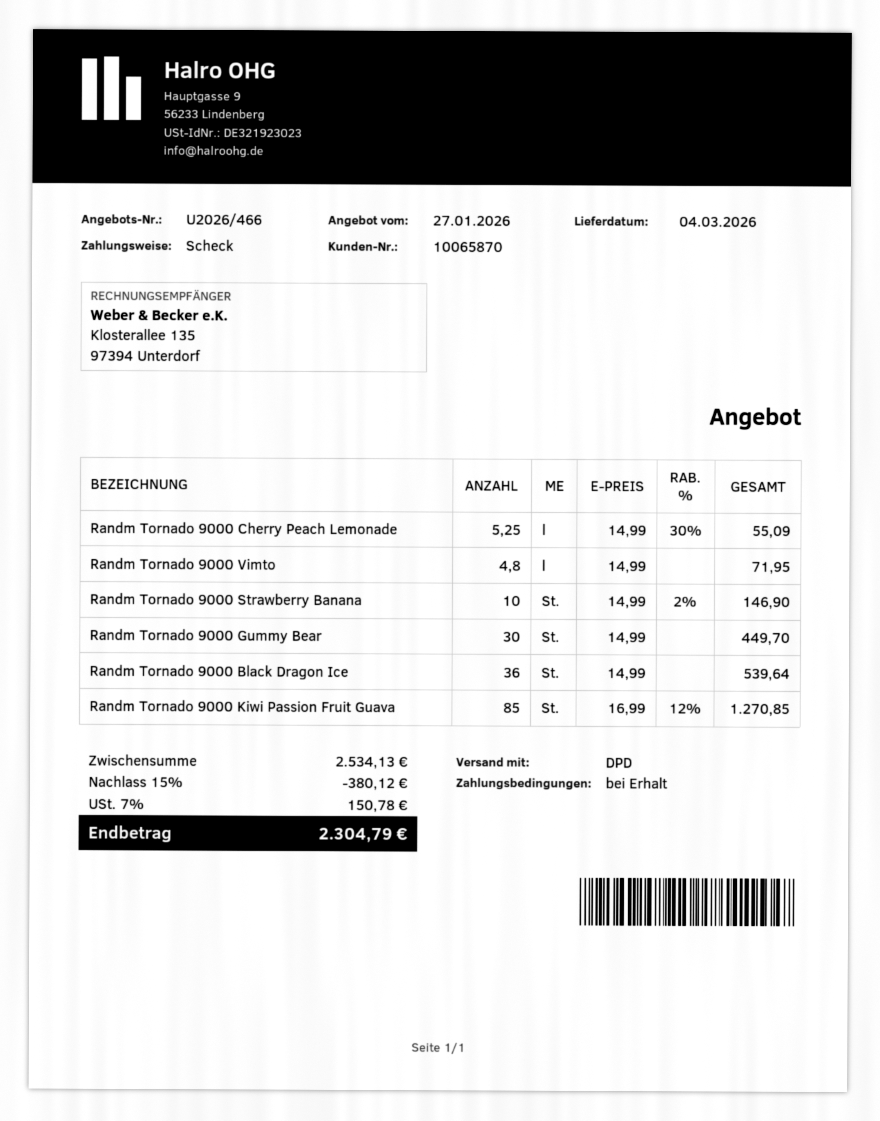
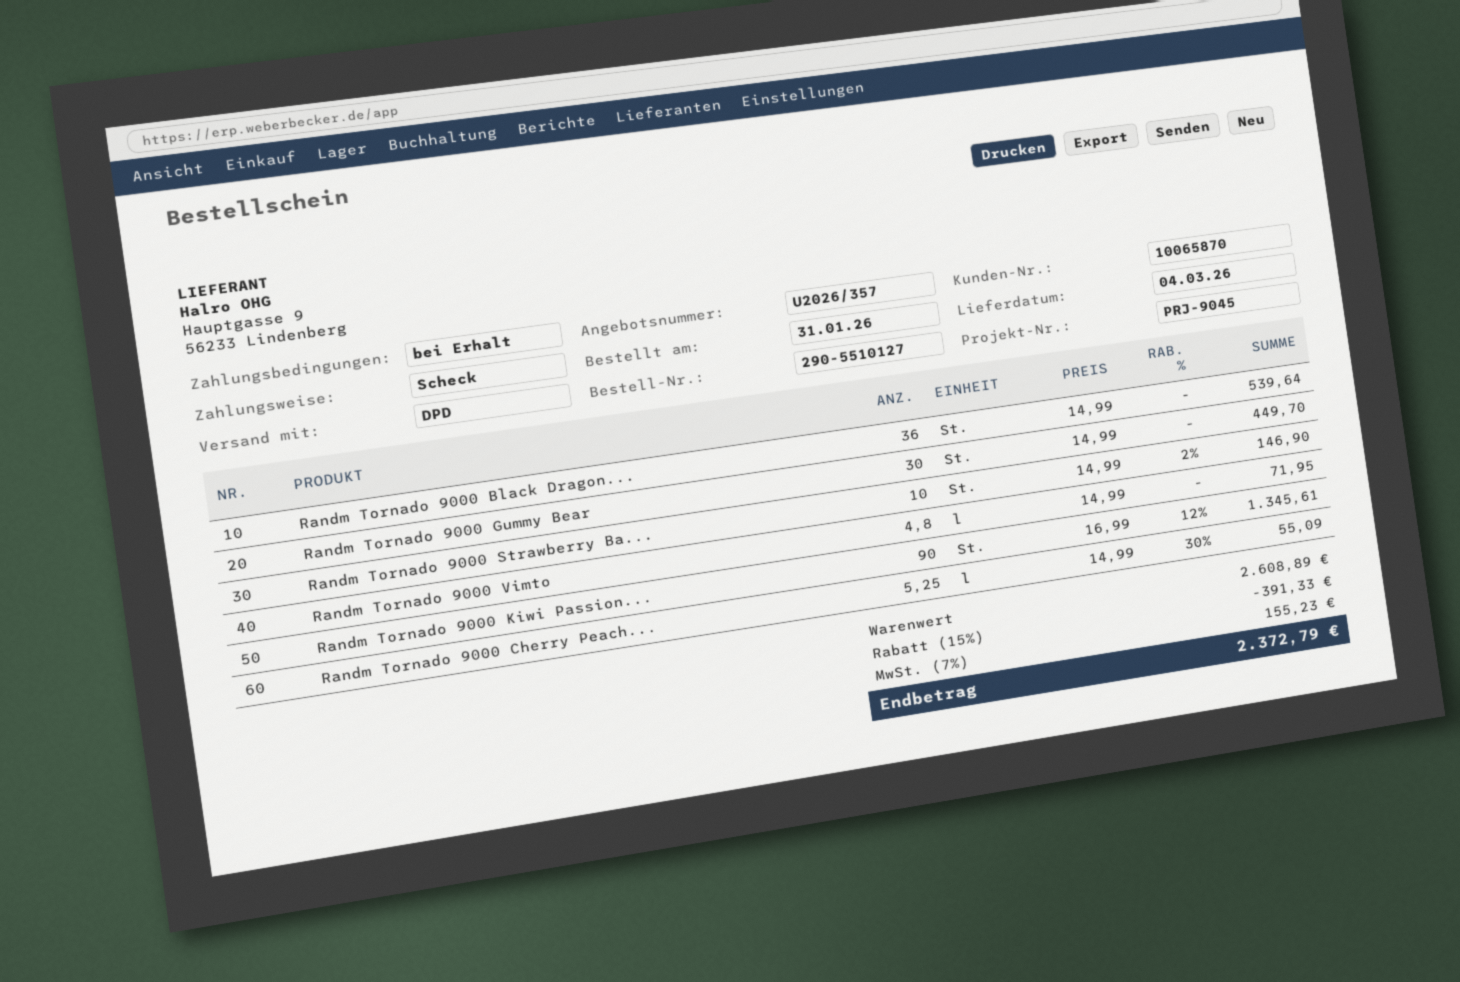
quote number: U2026/466 -> U2026/357
Randm Tornado 9000 Kiwi Passion Fruit Guava: 85 x 16.99 - 12% = 1270.85 -> 90 x 16.99 - 12% = 1345.61
subtotal: 2534.13 -> 2608.89
discount: 15% = 380.12 -> 15% = 391.33
tax: 7% = 150.78 -> 7% = 155.23
total: 2304.79 -> 2372.79

